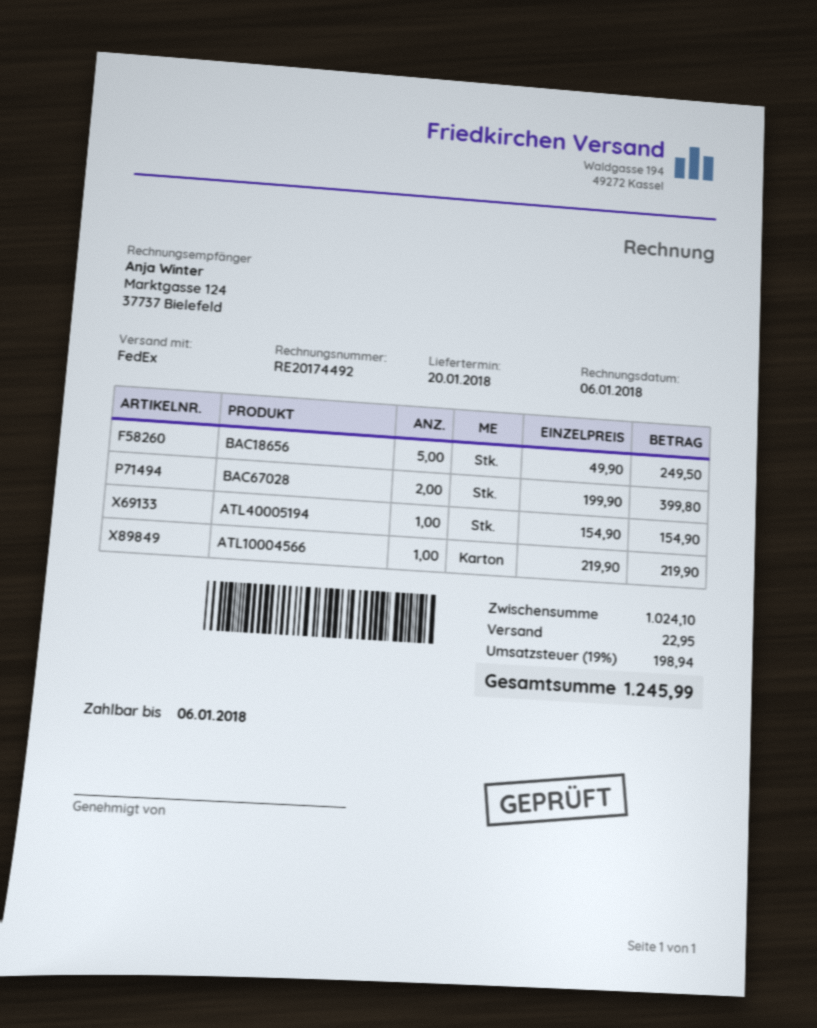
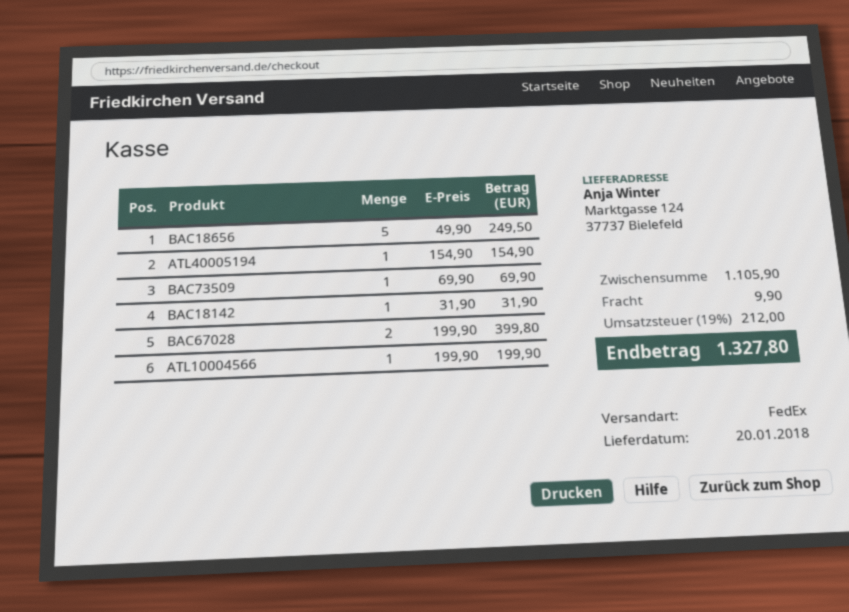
ATL10004566: 1 x 219.90 = 219.90 -> 1 x 199.90 = 199.90
BAC73509: none -> 1 x 69.90 = 69.90
BAC18142: none -> 1 x 31.90 = 31.90
subtotal: 1024.10 -> 1105.90
shipping: 22.95 -> 9.90
tax: 19% = 198.94 -> 19% = 212.00
total: 1245.99 -> 1327.80

